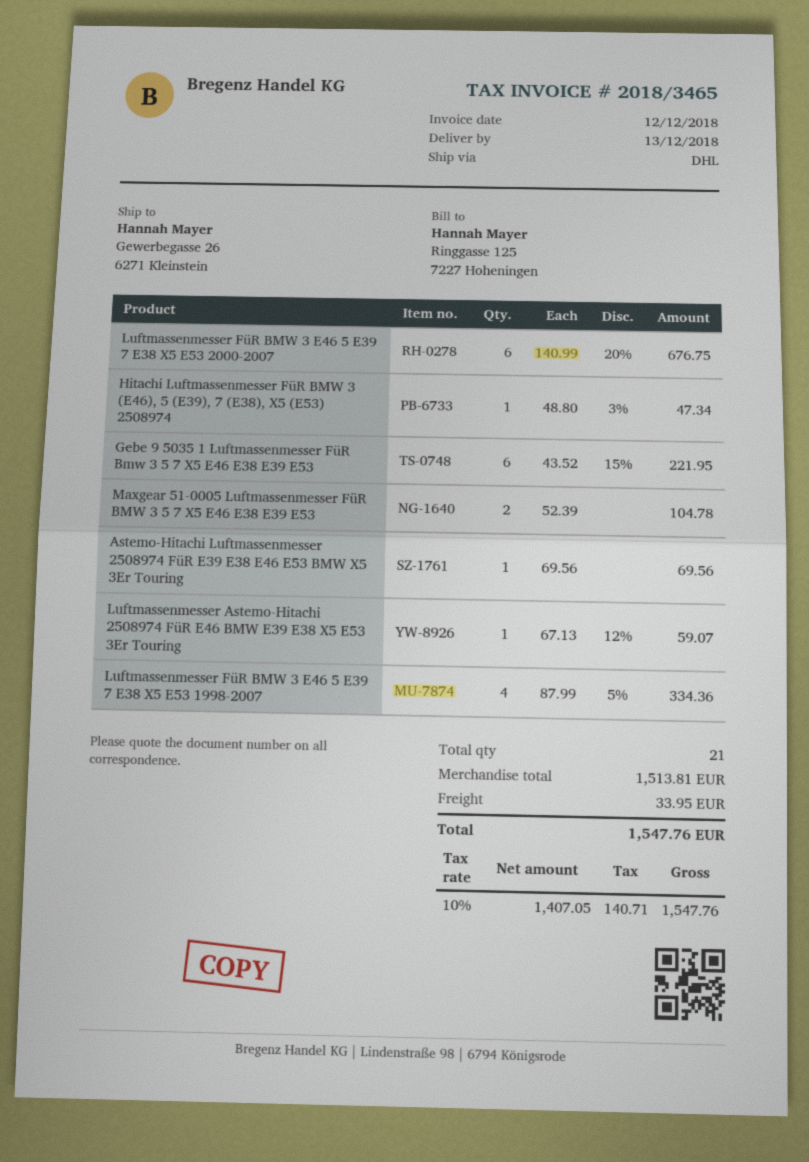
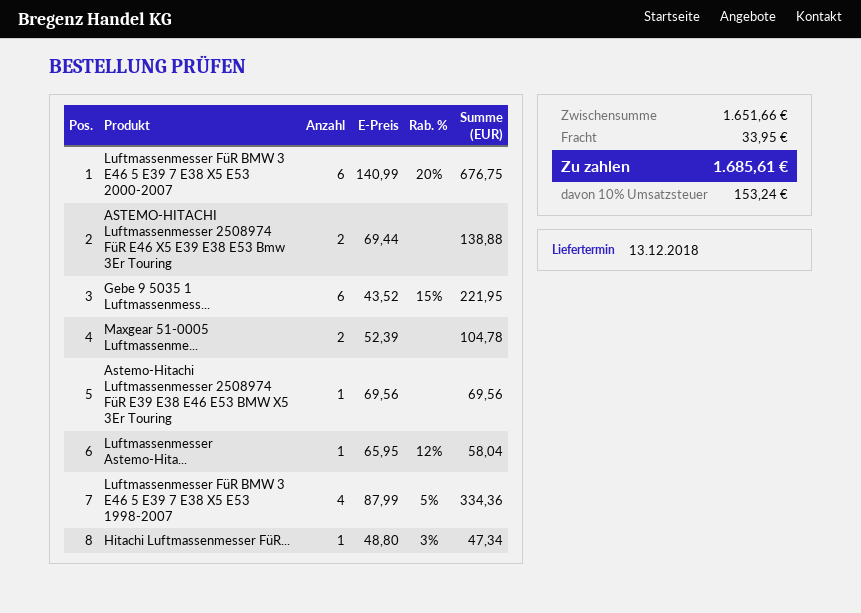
Luftmassenmesser Astemo-Hitachi 2508974 FüR E46 BMW E39 E38 X5 E53 3Er Touring: 1 x 67.13 - 12% = 59.07 -> 1 x 65.95 - 12% = 58.04
ASTEMO-HITACHI Luftmassenmesser 2508974 FüR E46 X5 E39 E38 E53 Bmw 3Er Touring: none -> 2 x 69.44 = 138.88
subtotal: 1513.81 -> 1651.66
tax: 10% = 140.71 -> 10% = 153.24
total: 1547.76 -> 1685.61

